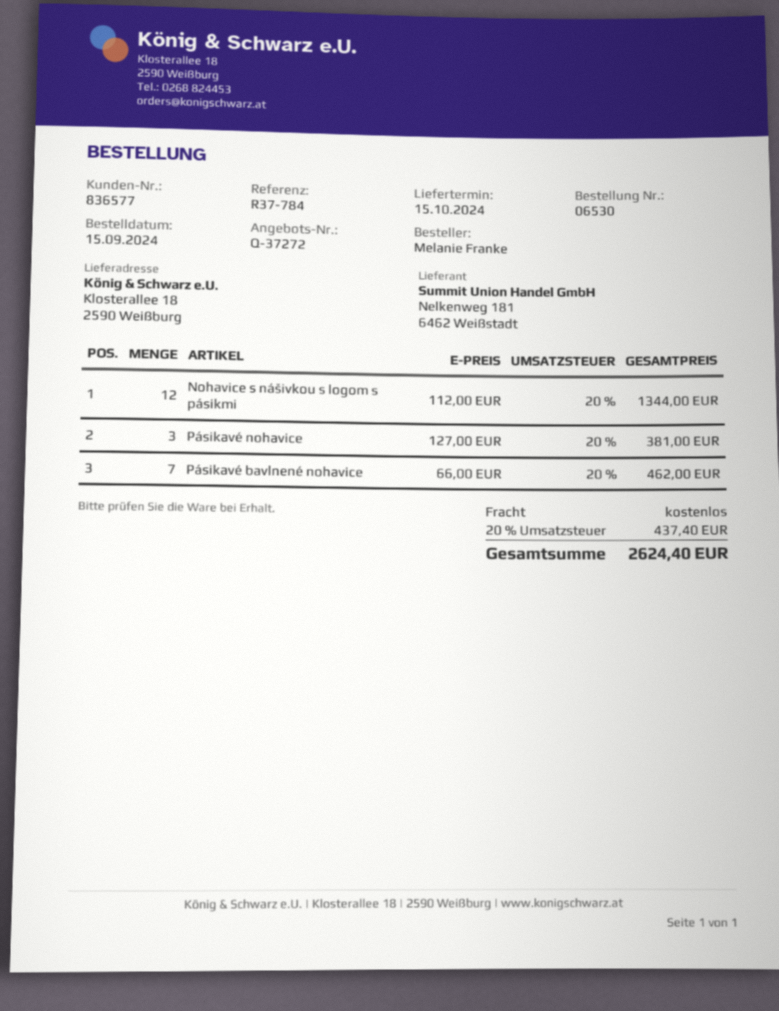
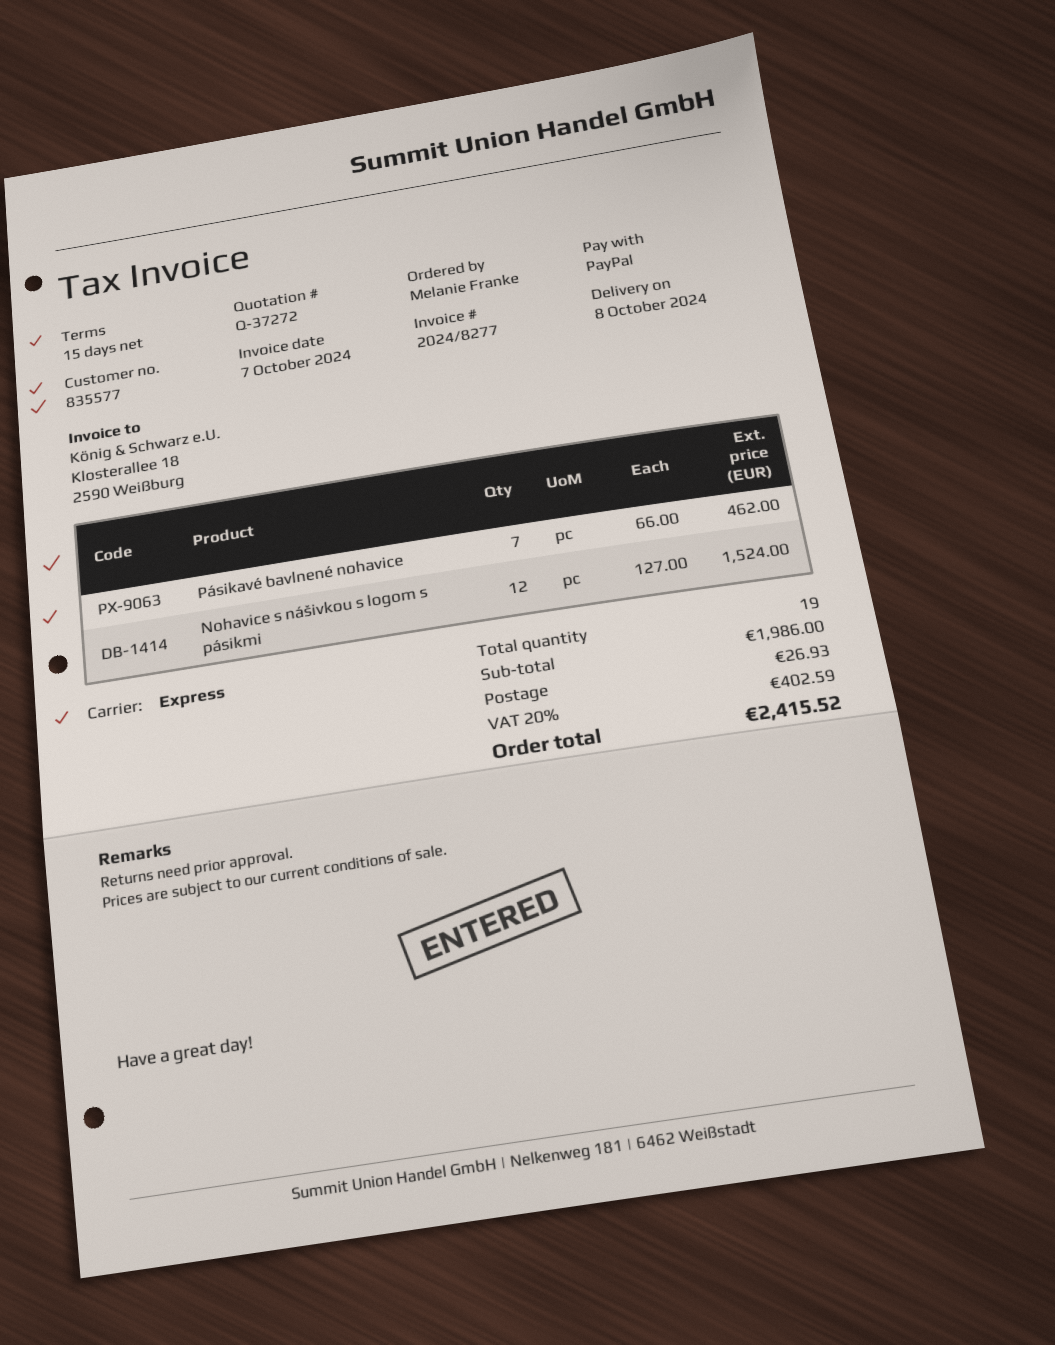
delivery date: 2024-10-15 -> 2024-10-08
customer number: 836577 -> 835577
Nohavice s nášivkou s logom s pásikmi: 12 x 112.00 = 1344.00 -> 12 x 127.00 = 1524.00
Pásikavé nohavice: 3 x 127.00 = 381.00 -> none
shipping: 0.00 -> 26.93
tax: 20% = 437.40 -> 20% = 402.59
total: 2624.40 -> 2415.52

